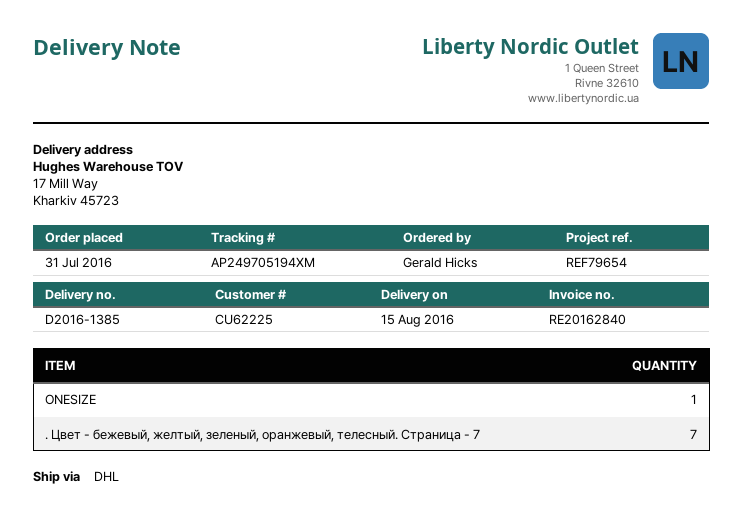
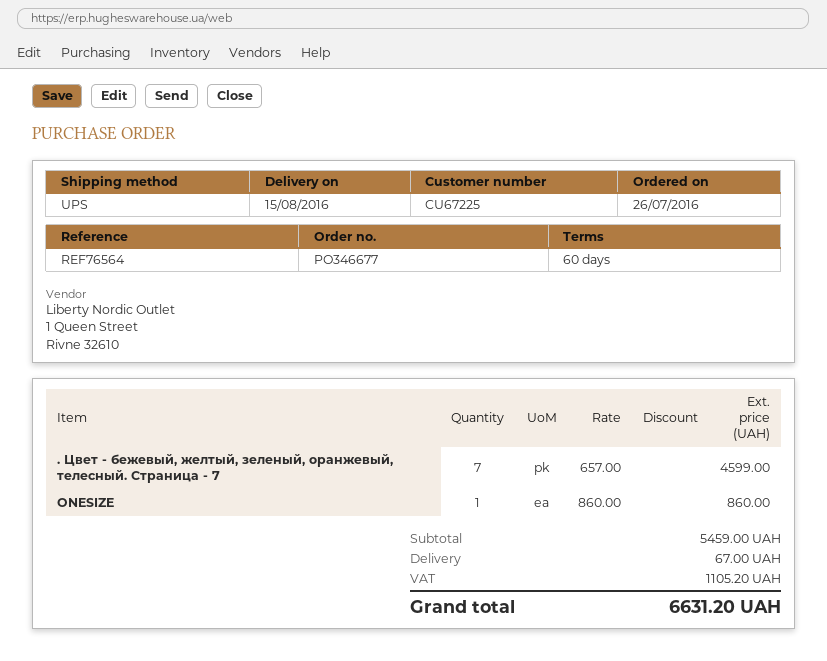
order date: 2016-07-31 -> 2016-07-26
customer number: CU62225 -> CU67225
reference: REF79654 -> REF76564
shipping method: DHL -> UPS

